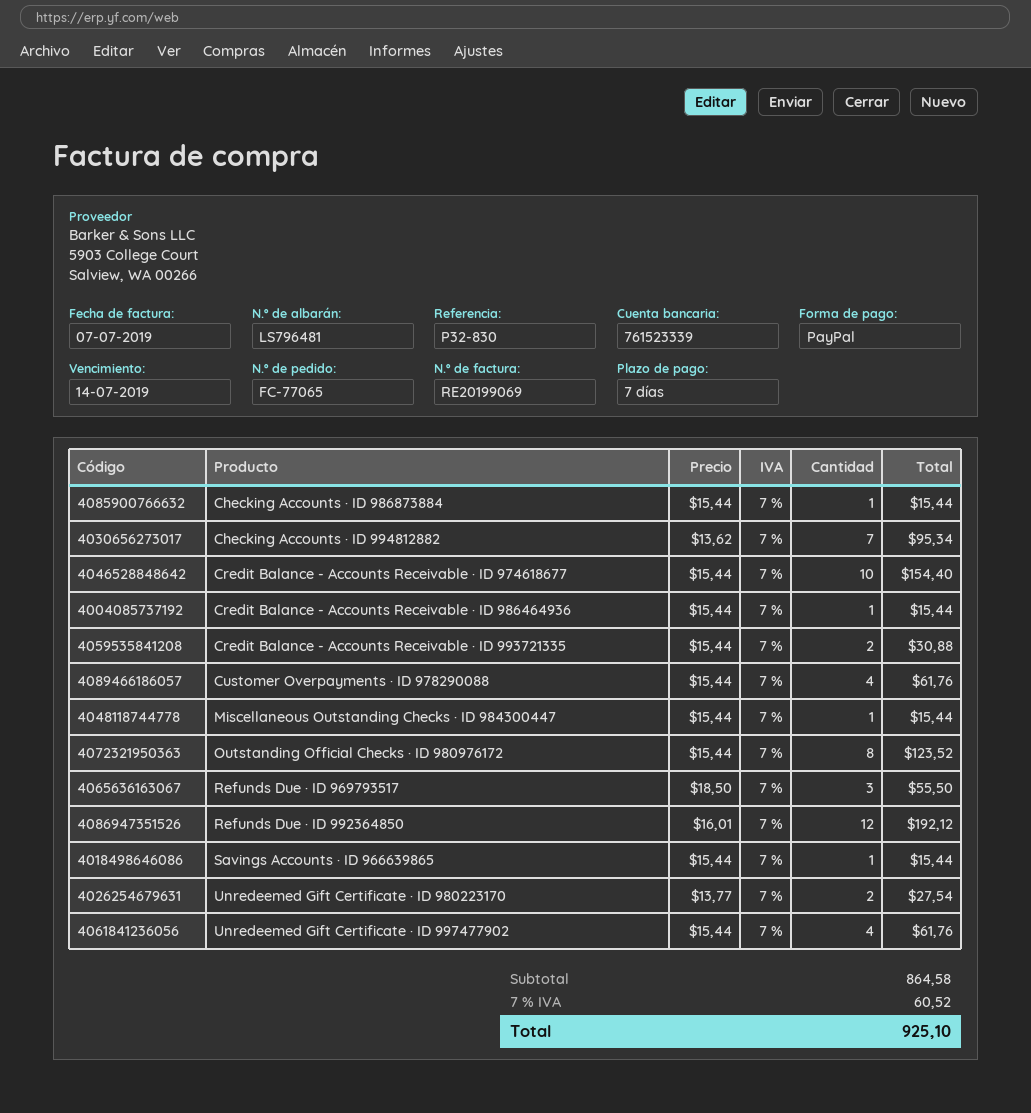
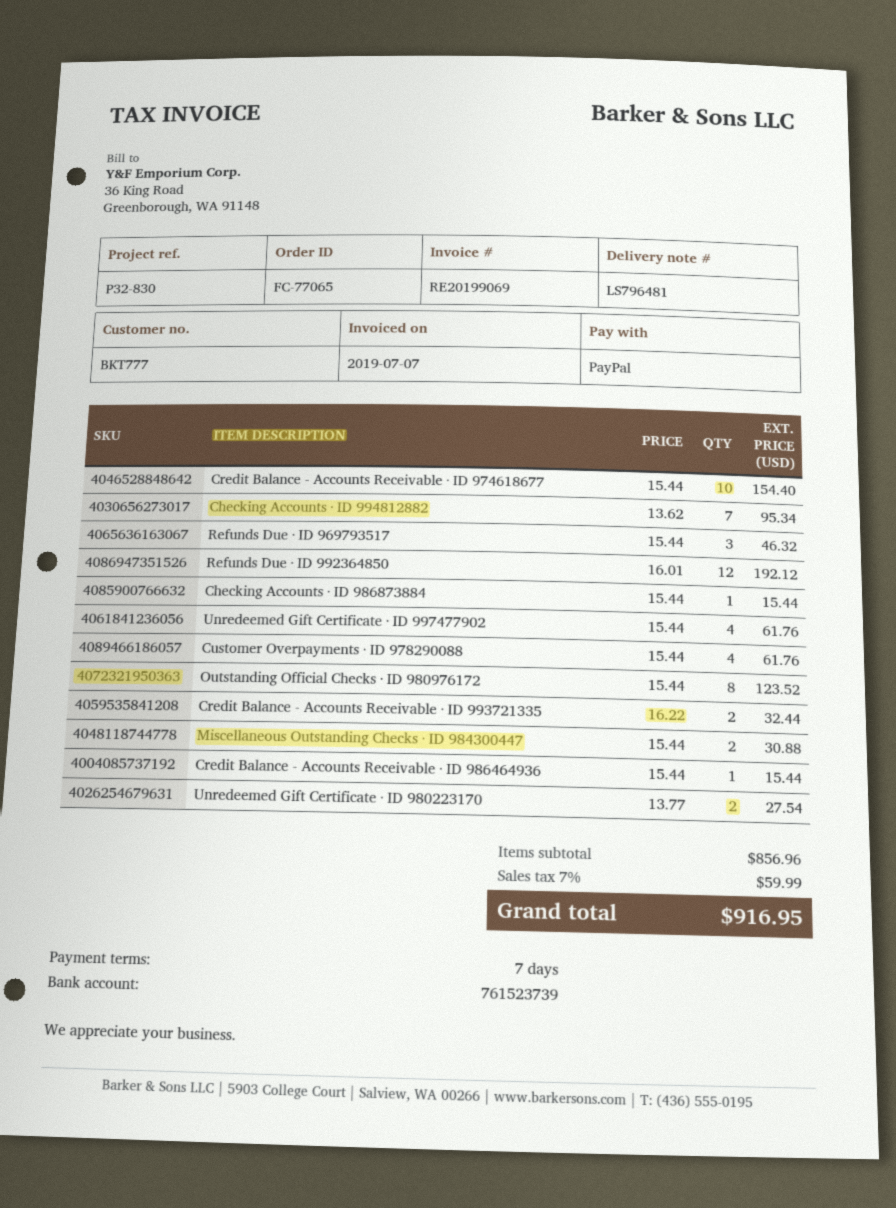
bank account: 761523339 -> 761523739
Credit Balance - Accounts Receivable · ID 993721335: 2 x 15.44 = 30.88 -> 2 x 16.22 = 32.44
Miscellaneous Outstanding Checks · ID 984300447: 1 x 15.44 = 15.44 -> 2 x 15.44 = 30.88
Refunds Due · ID 969793517: 3 x 18.50 = 55.50 -> 3 x 15.44 = 46.32
Savings Accounts · ID 966639865: 1 x 15.44 = 15.44 -> none
subtotal: 864.58 -> 856.96
tax: 7% = 60.52 -> 7% = 59.99
total: 925.10 -> 916.95

